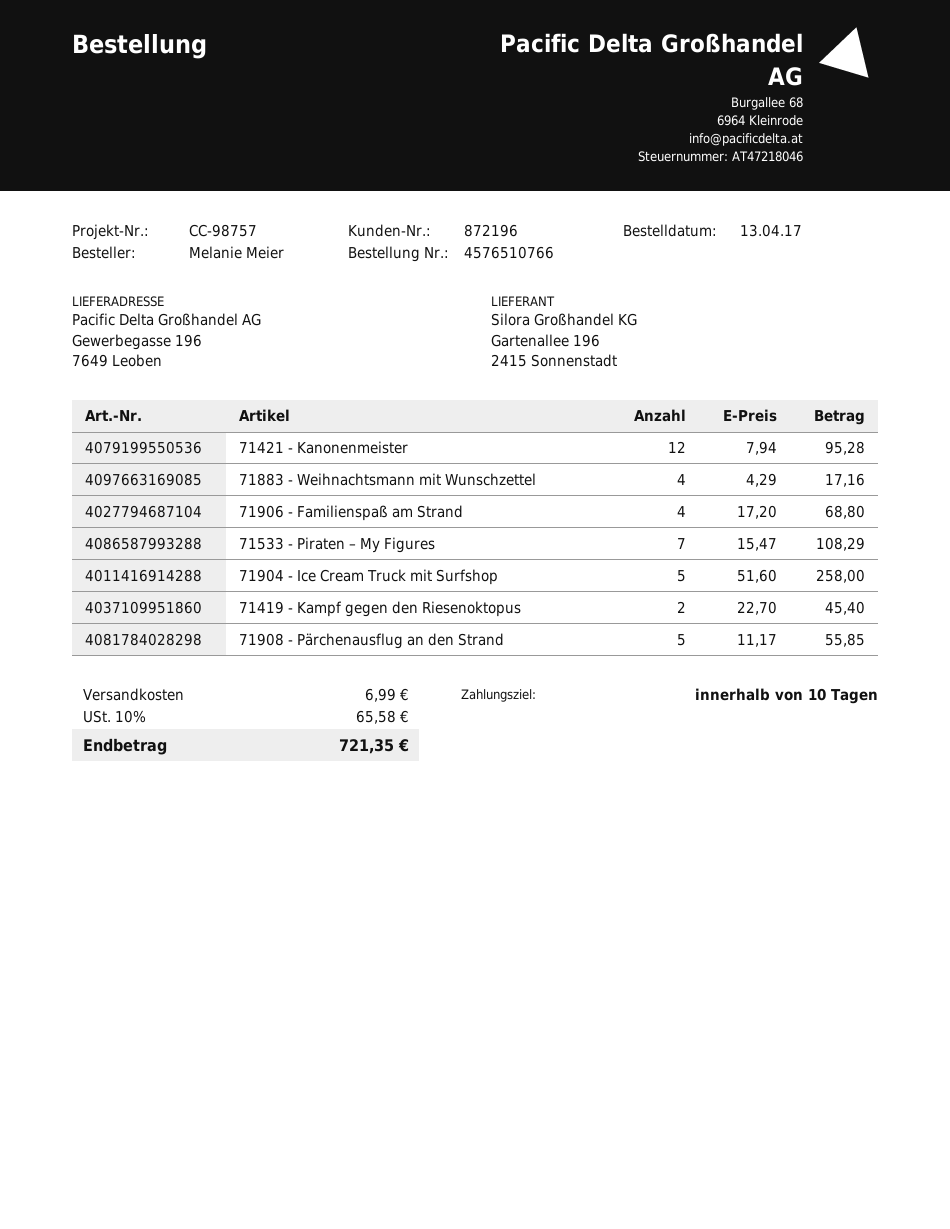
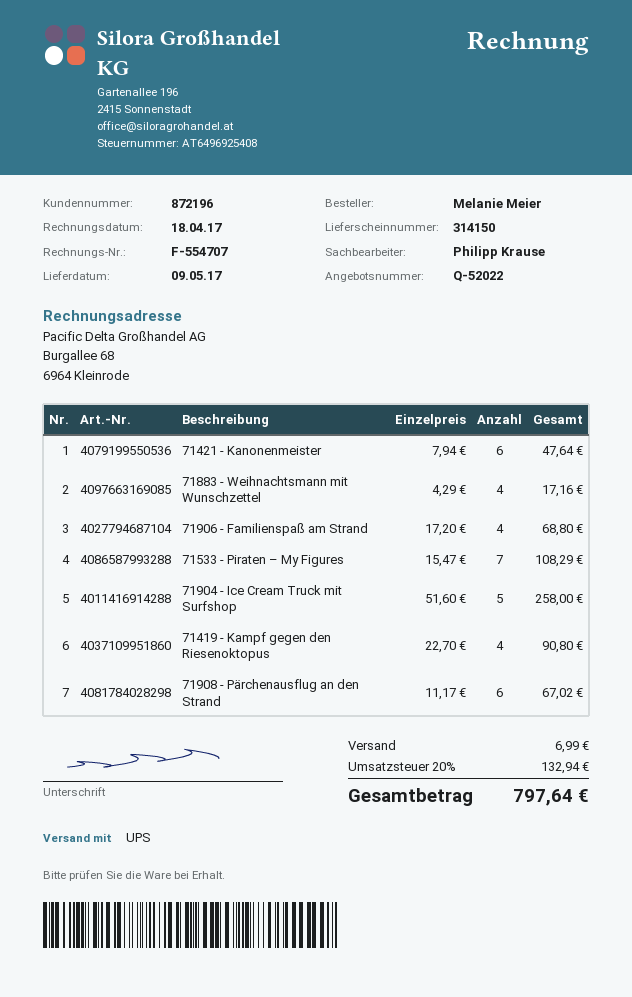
71421 - Kanonenmeister: 12 x 7.94 = 95.28 -> 6 x 7.94 = 47.64
71419 - Kampf gegen den Riesenoktopus: 2 x 22.70 = 45.40 -> 4 x 22.70 = 90.80
71908 - Pärchenausflug an den Strand: 5 x 11.17 = 55.85 -> 6 x 11.17 = 67.02
tax: 10% = 65.58 -> 20% = 132.94
total: 721.35 -> 797.64

